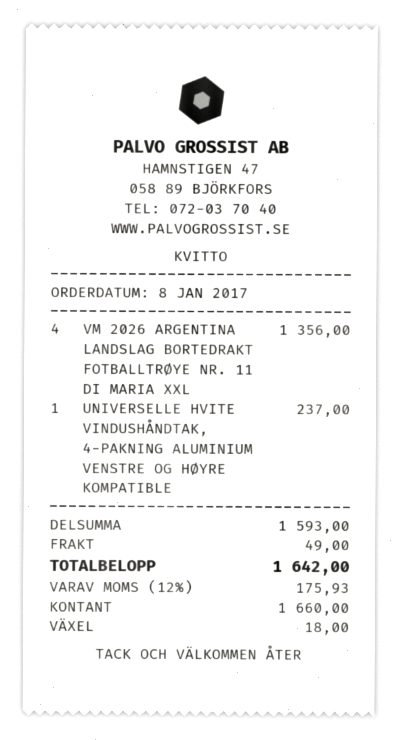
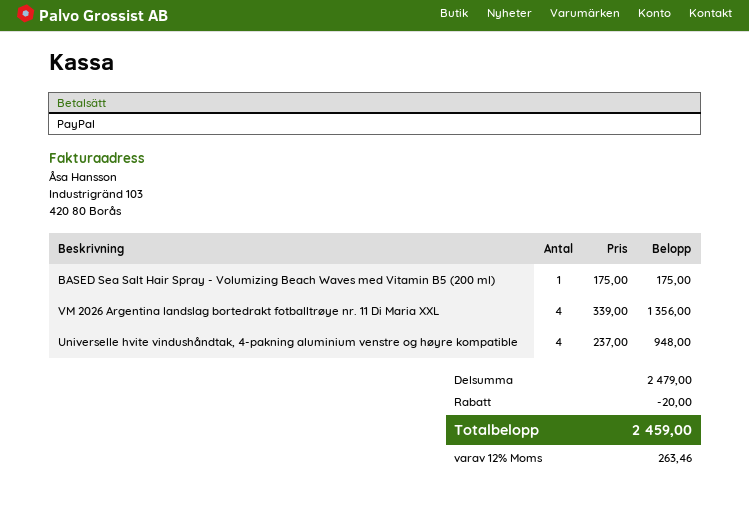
payment method: cash -> PayPal
UNIVERSELLE HVITE VINDUSHÅNDTAK, 4-PAKNING ALUMINIUM VENSTRE OG HØYRE KOMPATIBLE: 1 for 237.00 -> 4 for 948.00
BASED Sea Salt Hair Spray - Volumizing Beach Waves med Vitamin B5 (200 ml): none -> 1 for 175.00
subtotal: 1593.00 -> 2479.00
discount: none -> 20.00
shipping: 49.00 -> none
tax: 12% = 175.93 -> 12% = 263.46
total: 1642.00 -> 2459.00

